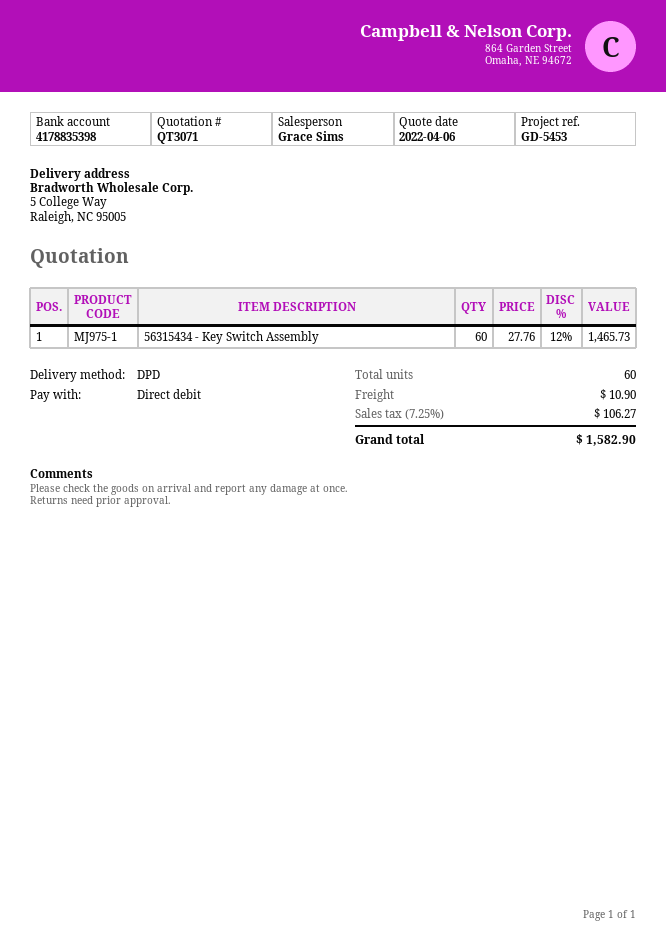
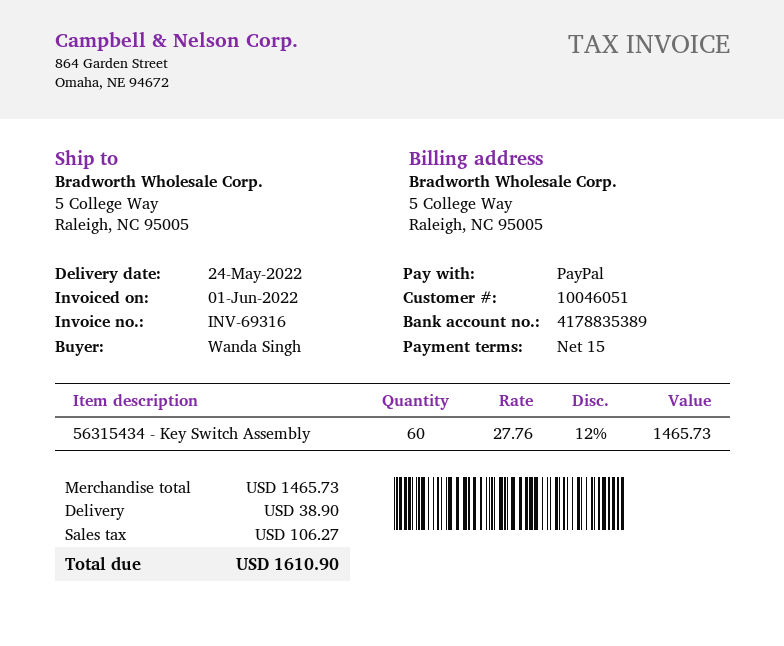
payment method: direct debit -> PayPal
bank account: 4178835398 -> 4178835389
shipping: 10.90 -> 38.90
total: 1582.90 -> 1610.90

